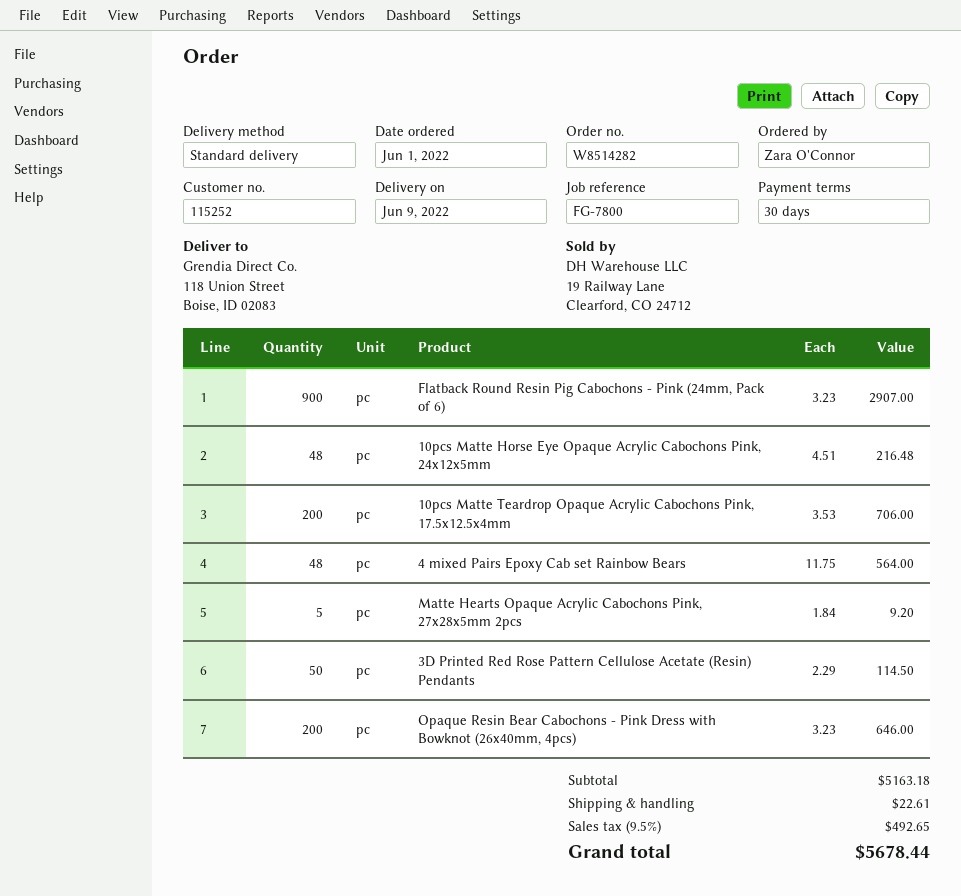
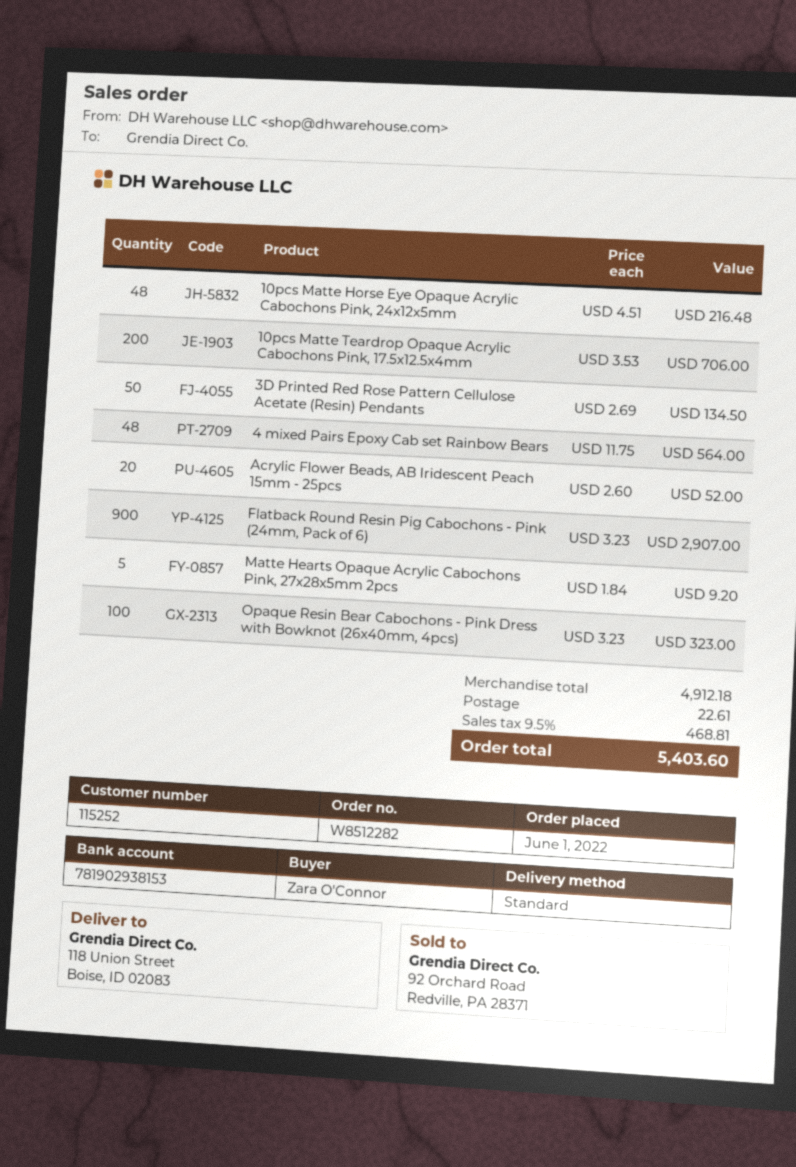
order number: W8514282 -> W8512282
3D Printed Red Rose Pattern Cellulose Acetate (Resin) Pendants: 50 x 2.29 = 114.50 -> 50 x 2.69 = 134.50
Opaque Resin Bear Cabochons - Pink Dress with Bowknot (26x40mm, 4pcs): 200 x 3.23 = 646.00 -> 100 x 3.23 = 323.00
Acrylic Flower Beads, AB Iridescent Peach 15mm - 25pcs: none -> 20 x 2.60 = 52.00
subtotal: 5163.18 -> 4912.18
tax: 9.5% = 492.65 -> 9.5% = 468.81
total: 5678.44 -> 5403.60

